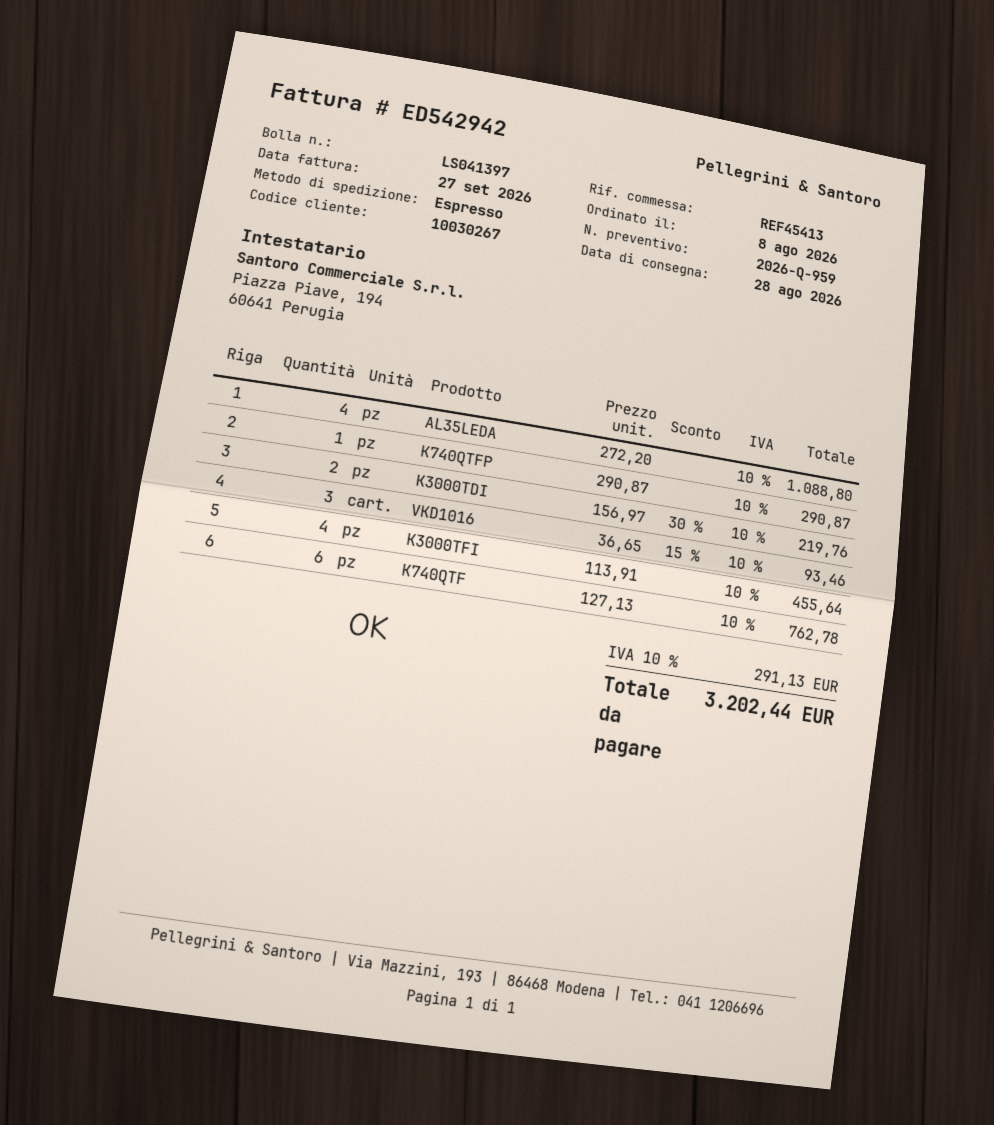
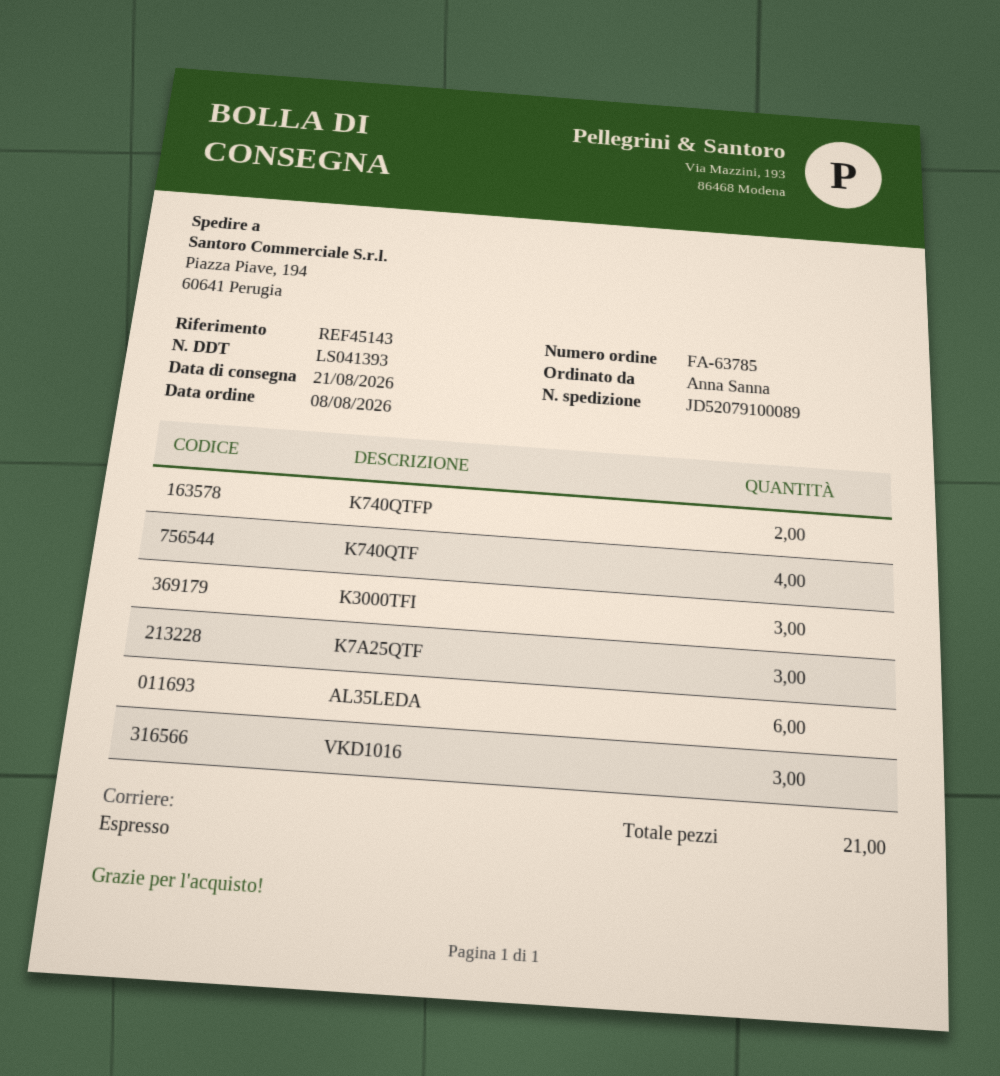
delivery note number: LS041397 -> LS041393
delivery date: 2026-08-28 -> 2026-08-21
reference: REF45413 -> REF45143
AL35LEDA: 4 -> 6
K740QTFP: 1 -> 2
K3000TDI: 2 -> none
K3000TFI: 4 -> 3
K740QTF: 6 -> 4
K7A25QTF: none -> 3

